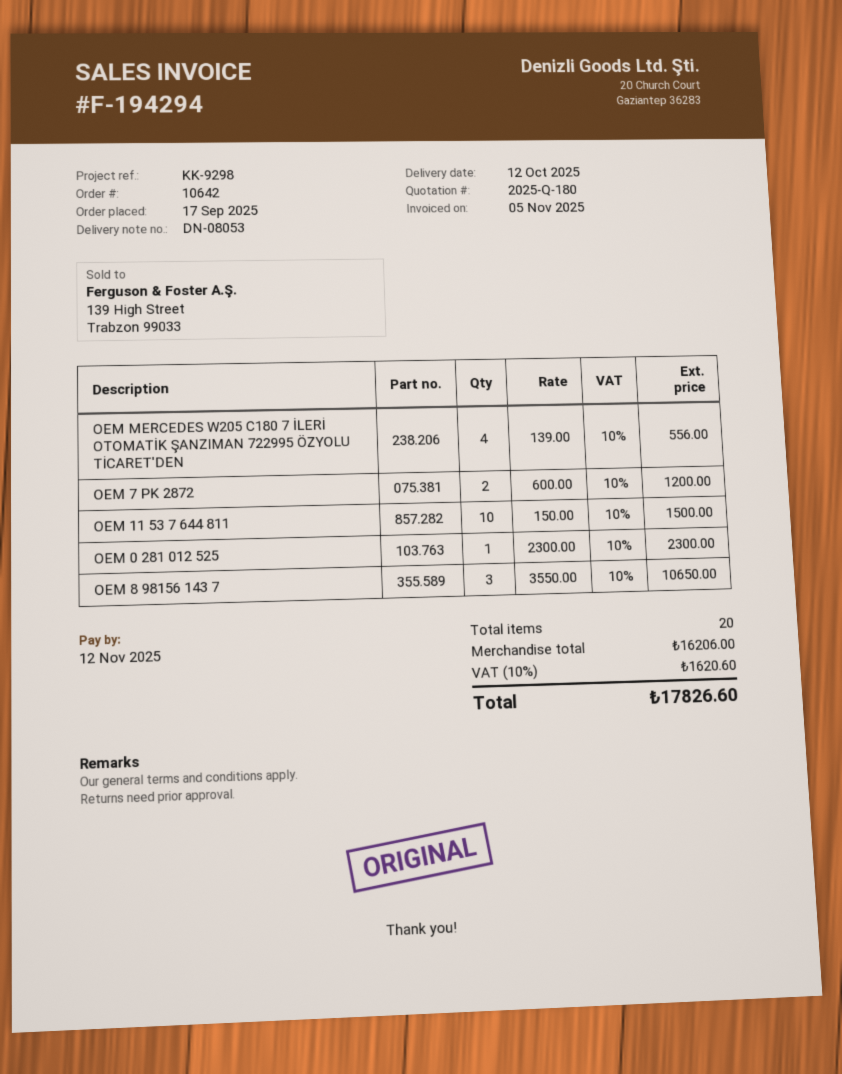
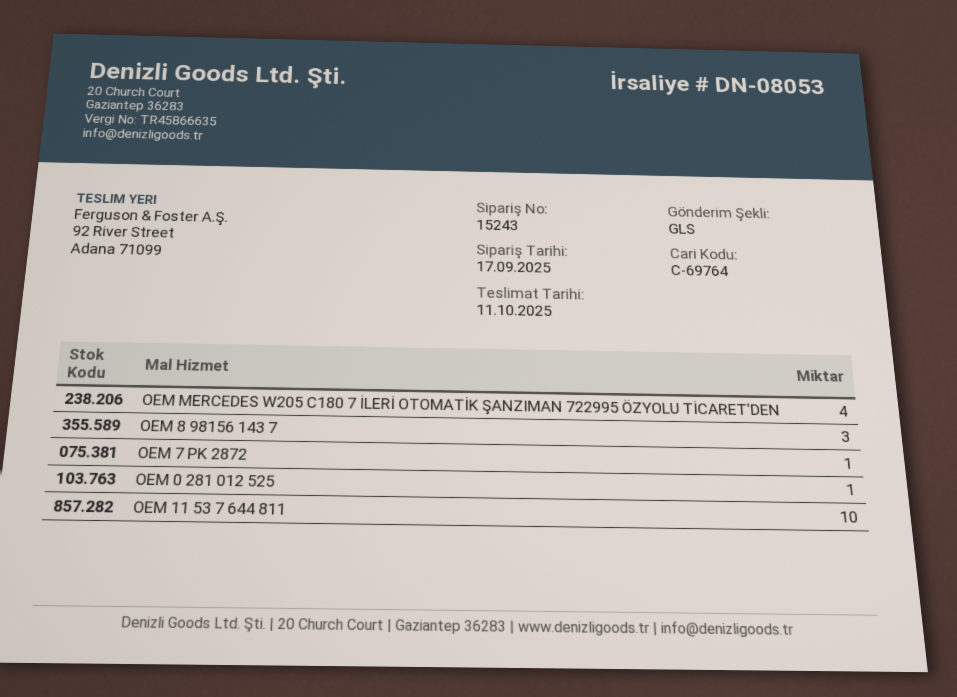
order number: 10642 -> 15243
delivery date: 2025-10-12 -> 2025-10-11
OEM 7 PK 2872: 2 -> 1

